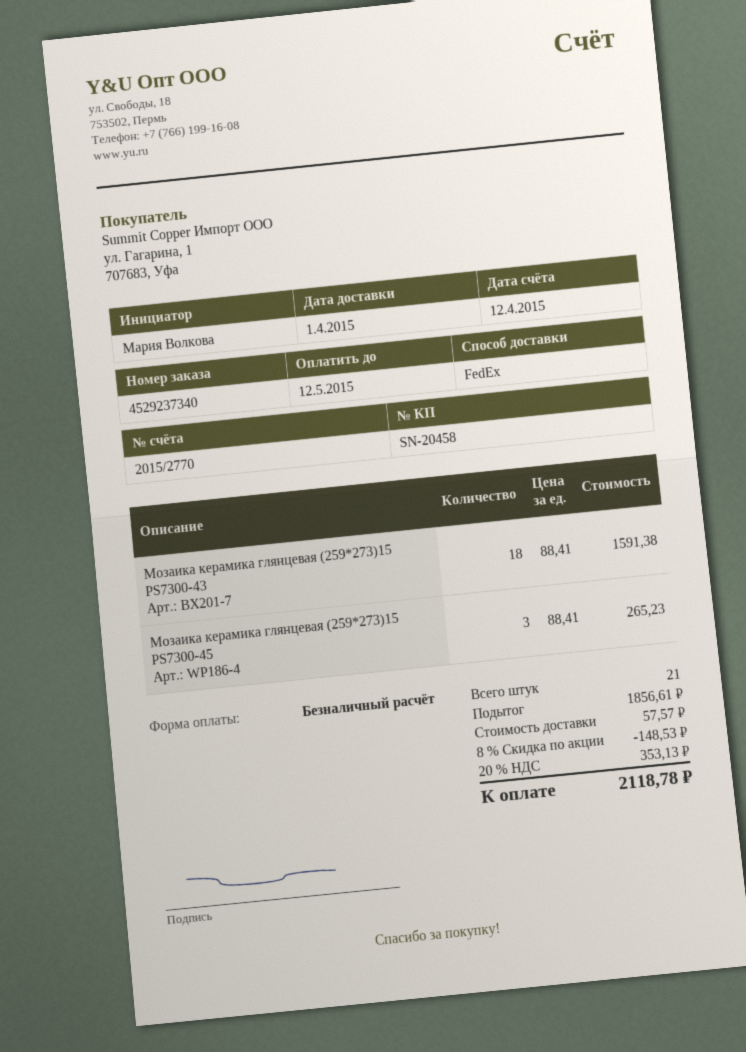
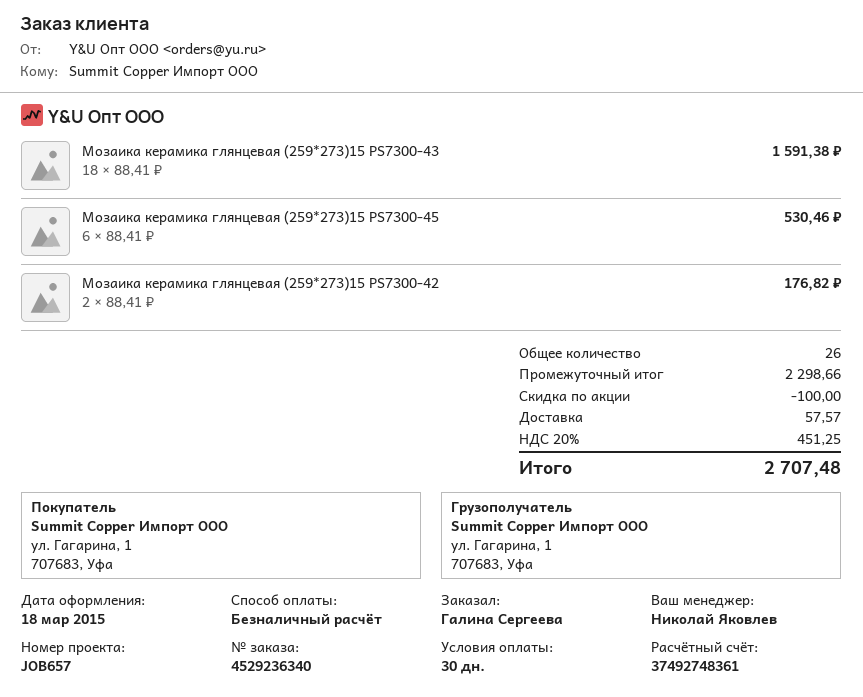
order number: 4529237340 -> 4529236340
ordered by: Мария Волкова -> Галина Сергеева
Мозаика керамика глянцевая (259*273)15 PS7300-45: 3 x 88.41 = 265.23 -> 6 x 88.41 = 530.46
Мозаика керамика глянцевая (259*273)15 PS7300-42: none -> 2 x 88.41 = 176.82
total quantity: 21 -> 26
subtotal: 1856.61 -> 2298.66
discount: 148.53 -> 100.00
tax: 20% = 353.13 -> 20% = 451.25
total: 2118.78 -> 2707.48

